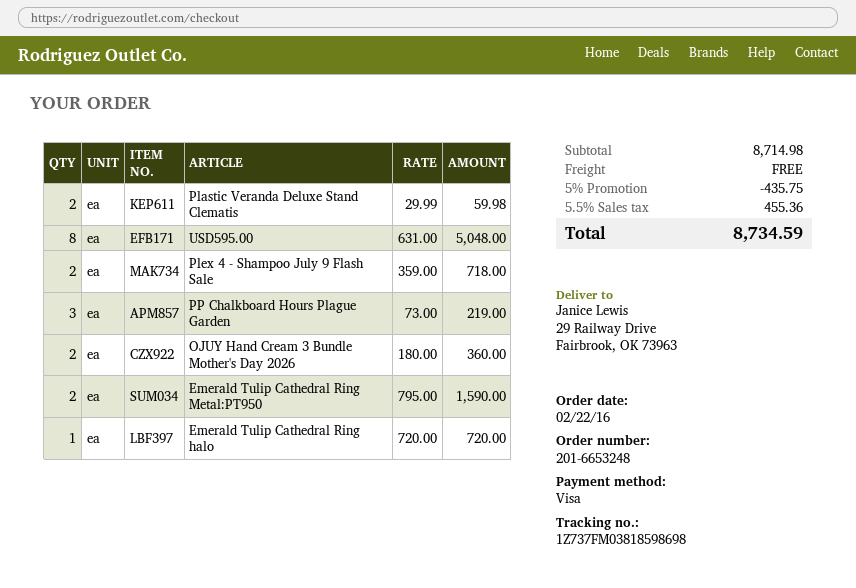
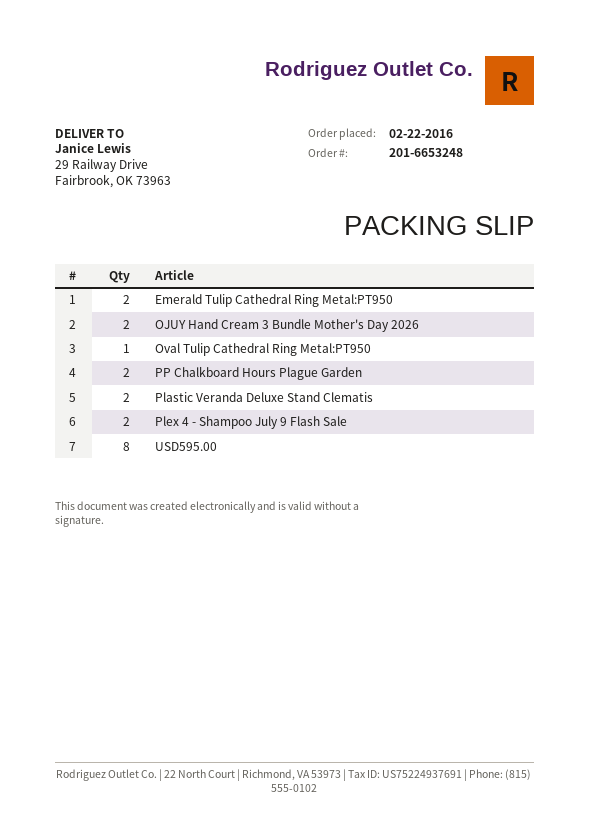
PP Chalkboard Hours Plague Garden: 3 -> 2
Emerald Tulip Cathedral Ring halo: 1 -> none
Oval Tulip Cathedral Ring Metal:PT950: none -> 1

